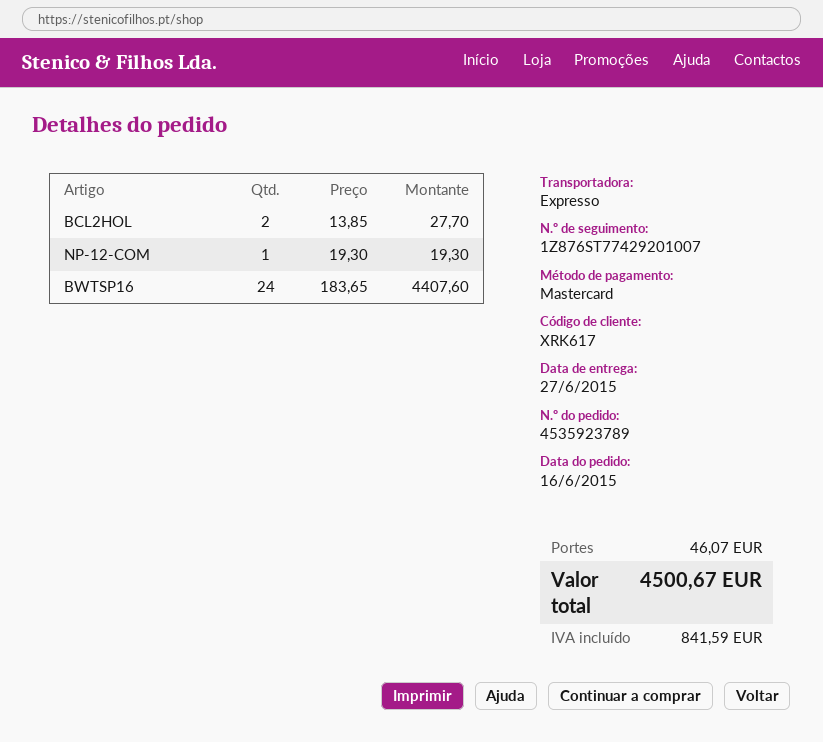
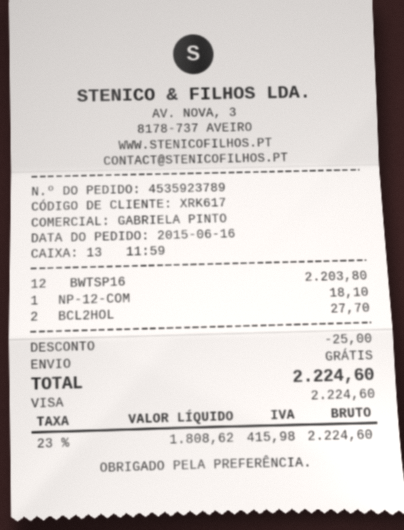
payment method: Mastercard -> Visa
NP-12-COM: 1 for 19.30 -> 1 for 18.10
BWTSP16: 24 for 4407.60 -> 12 for 2203.80
discount: none -> 25.00
shipping: 46.07 -> 0.00
tax: 841.59 -> 415.98
total: 4500.67 -> 2224.60

